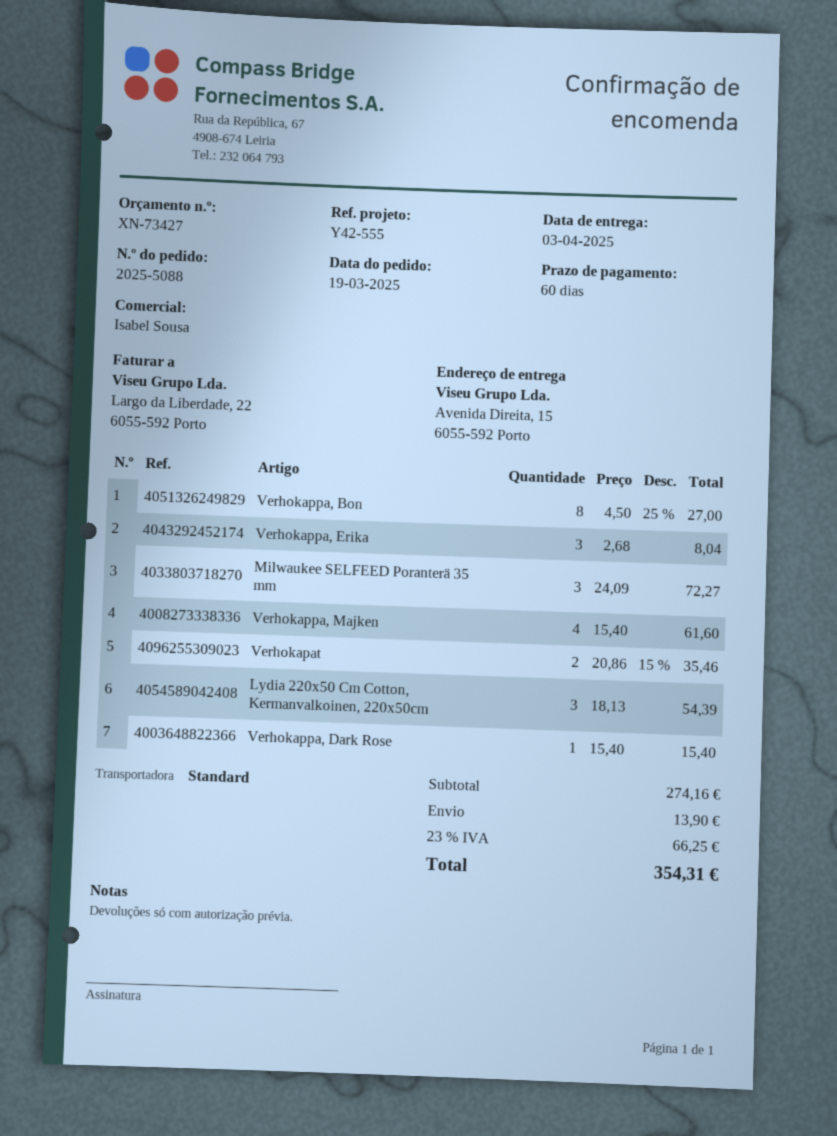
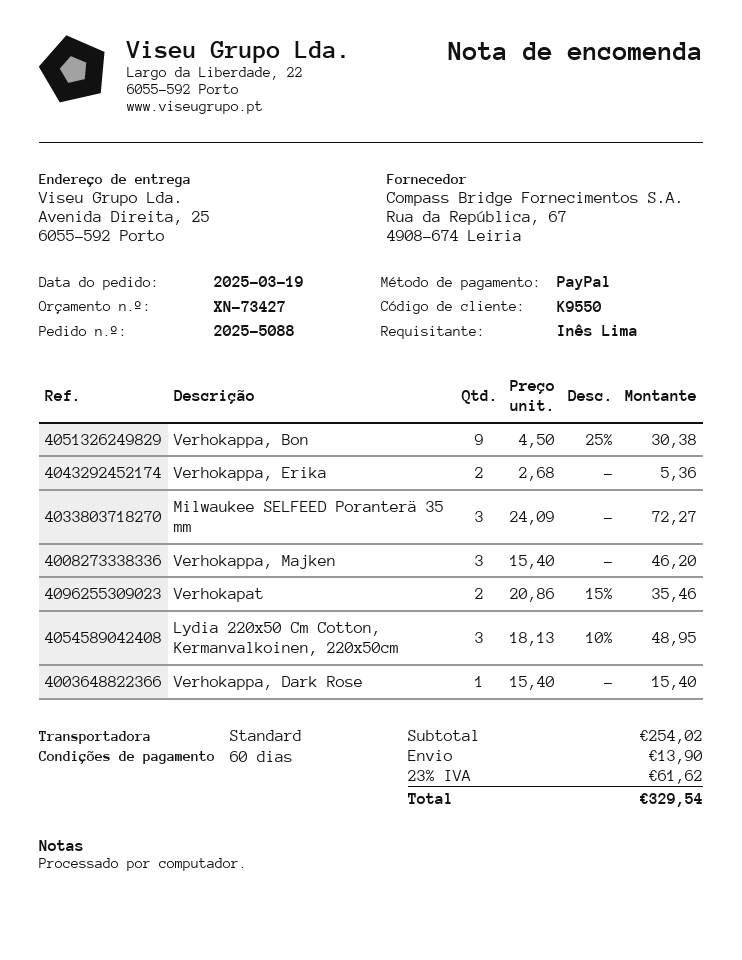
ship to: Avenida Direita, 15, 6055-592 Porto -> Avenida Direita, 25, 6055-592 Porto
Verhokappa, Bon: 8 x 4.50 - 25% = 27.00 -> 9 x 4.50 - 25% = 30.38
Verhokappa, Erika: 3 x 2.68 = 8.04 -> 2 x 2.68 = 5.36
Verhokappa, Majken: 4 x 15.40 = 61.60 -> 3 x 15.40 = 46.20
Lydia 220x50 Cm Cotton, Kermanvalkoinen, 220x50cm: 3 x 18.13 = 54.39 -> 3 x 18.13 - 10% = 48.95
subtotal: 274.16 -> 254.02
tax: 23% = 66.25 -> 23% = 61.62
total: 354.31 -> 329.54

